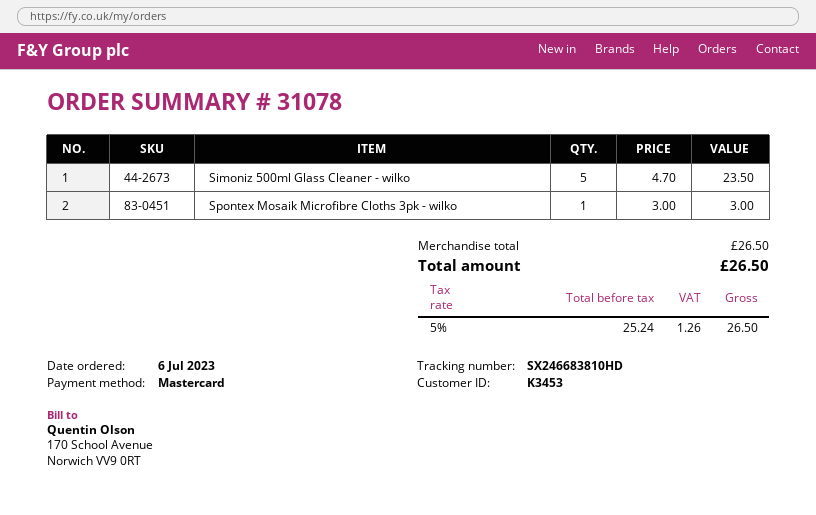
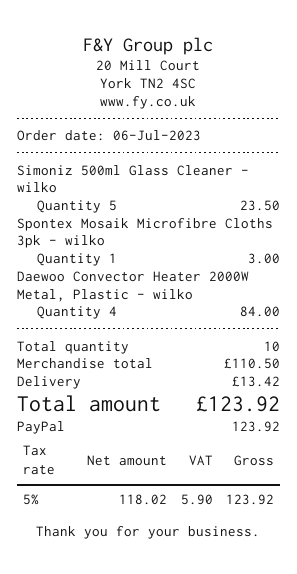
payment method: Mastercard -> PayPal
Daewoo Convector Heater 2000W Metal, Plastic - wilko: none -> 4 for 84.00
subtotal: 26.50 -> 110.50
shipping: none -> 13.42
net: 25.24 -> 118.02
tax: 5% = 1.26 -> 5% = 5.90
total: 26.50 -> 123.92

